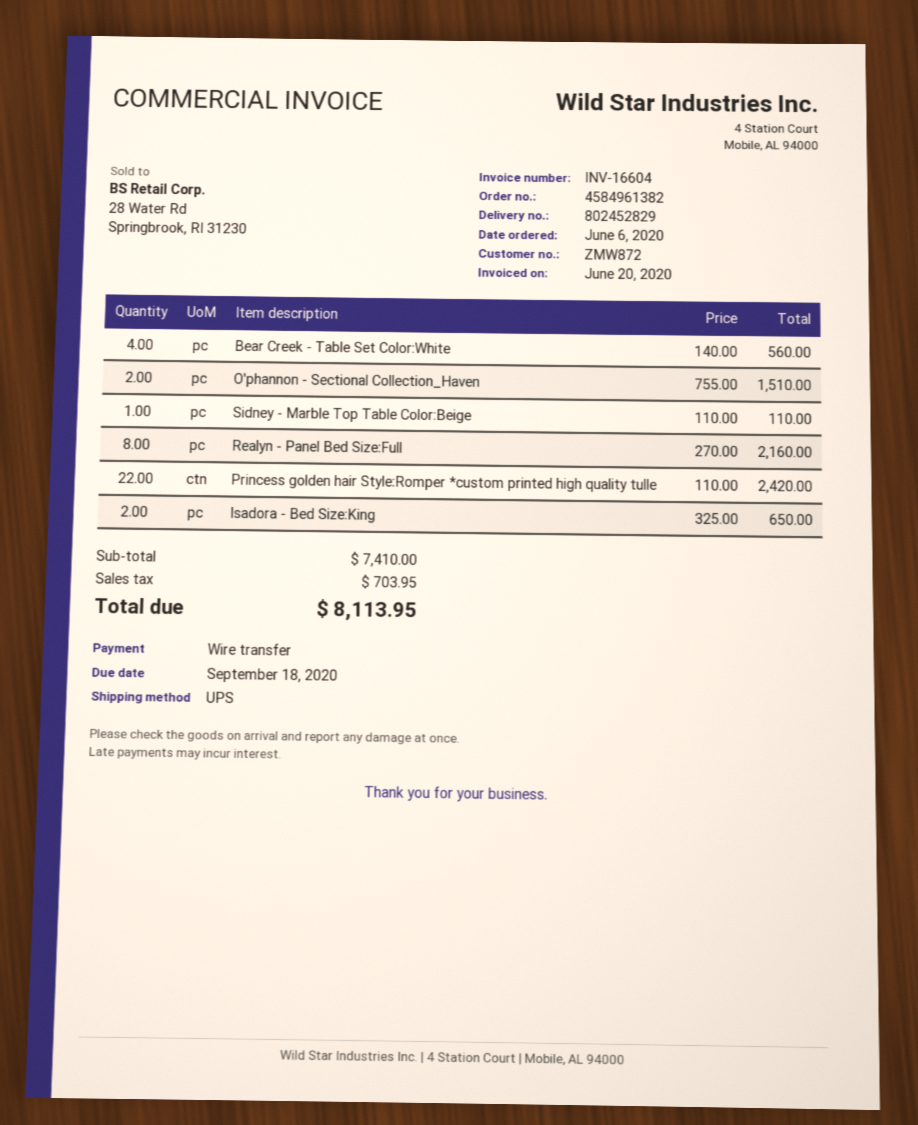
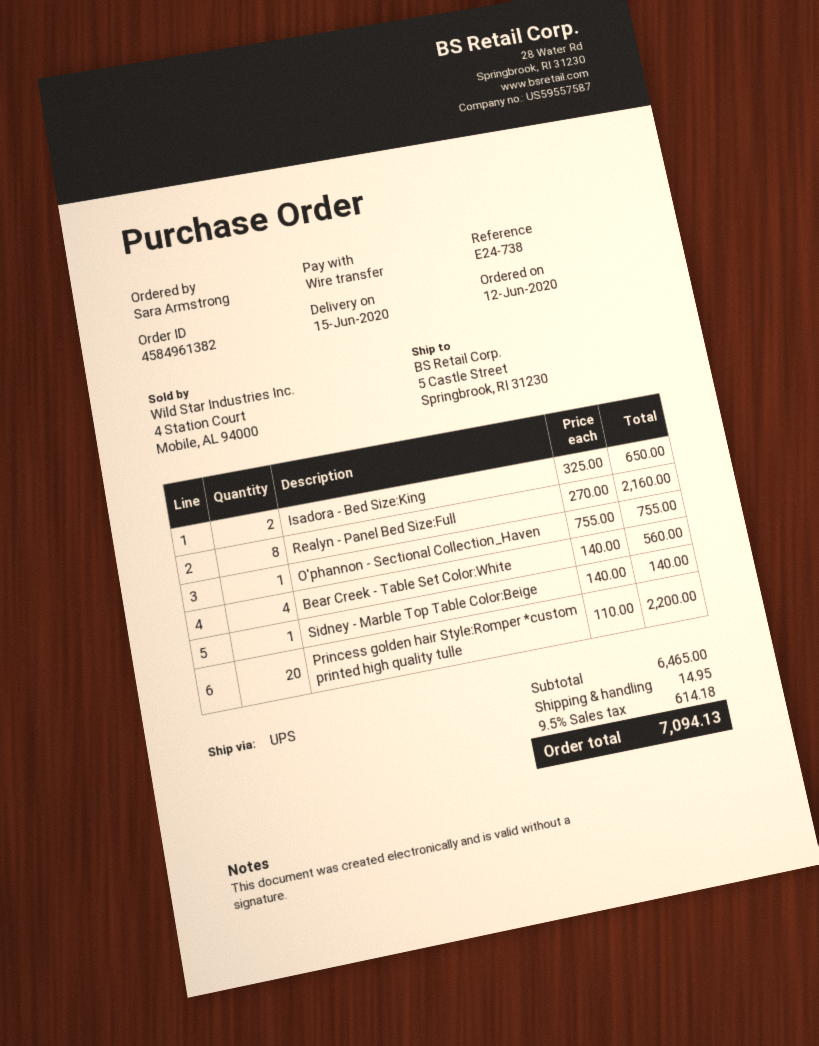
order date: 2020-06-06 -> 2020-06-12
O'phannon - Sectional Collection_Haven: 2 x 755.00 = 1510.00 -> 1 x 755.00 = 755.00
Sidney - Marble Top Table Color:Beige: 1 x 110.00 = 110.00 -> 1 x 140.00 = 140.00
Princess golden hair Style:Romper *custom printed high quality tulle: 22 x 110.00 = 2420.00 -> 20 x 110.00 = 2200.00
subtotal: 7410.00 -> 6465.00
shipping: none -> 14.95
tax: 703.95 -> 614.18
total: 8113.95 -> 7094.13

